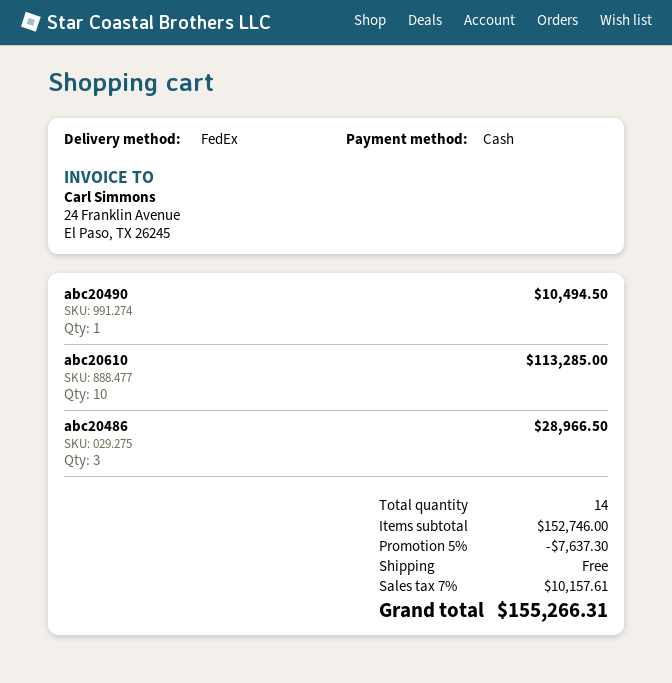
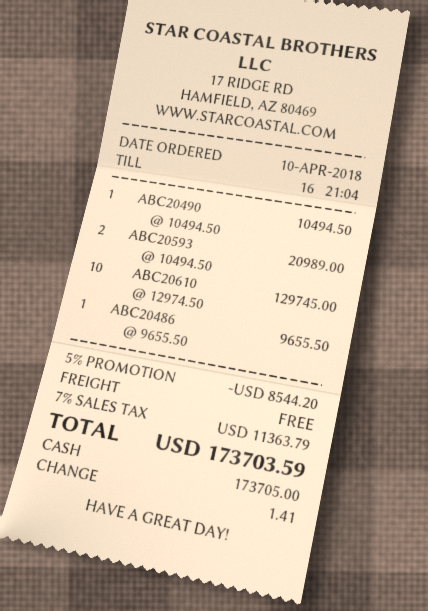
abc20610: 10 for 113285.00 -> 10 for 129745.00
abc20486: 3 for 28966.50 -> 1 for 9655.50
ABC20593: none -> 2 for 20989.00
discount: 5% = 7637.30 -> 5% = 8544.20
tax: 7% = 10157.61 -> 7% = 11363.79
total: 155266.31 -> 173703.59

